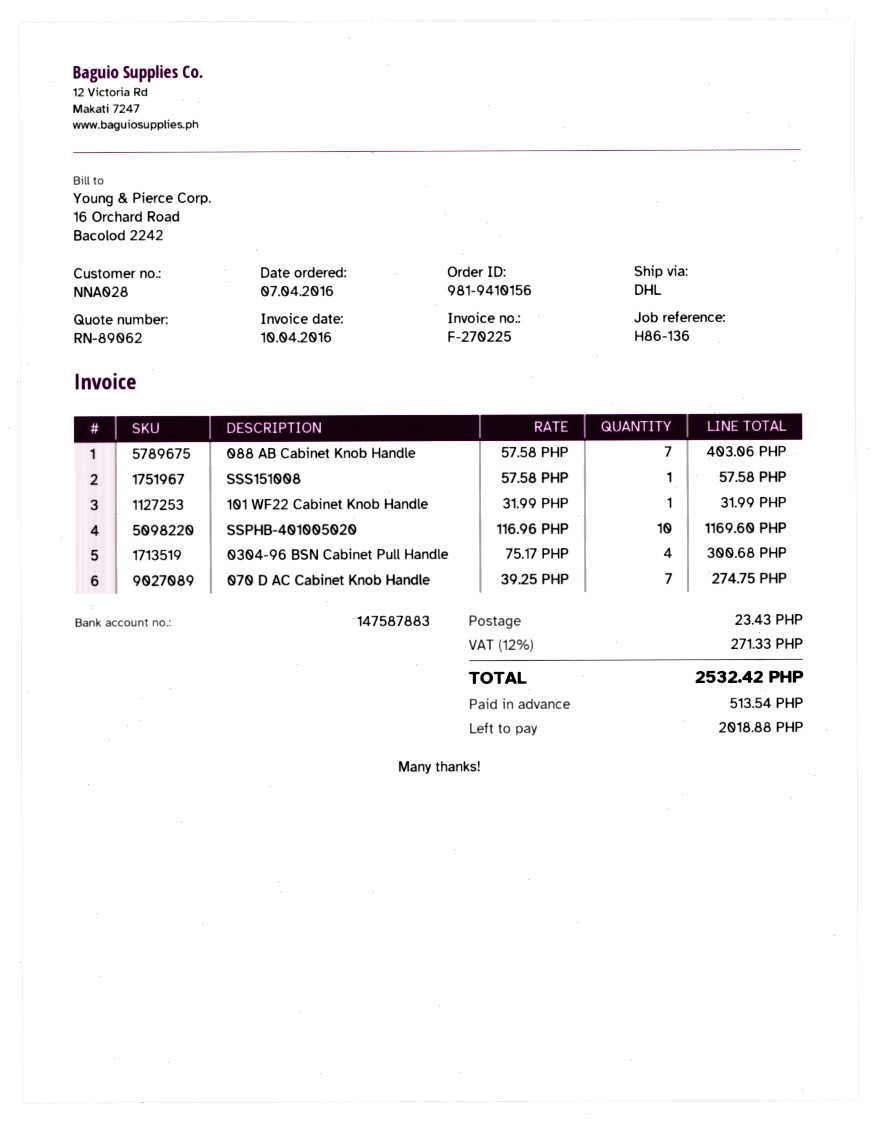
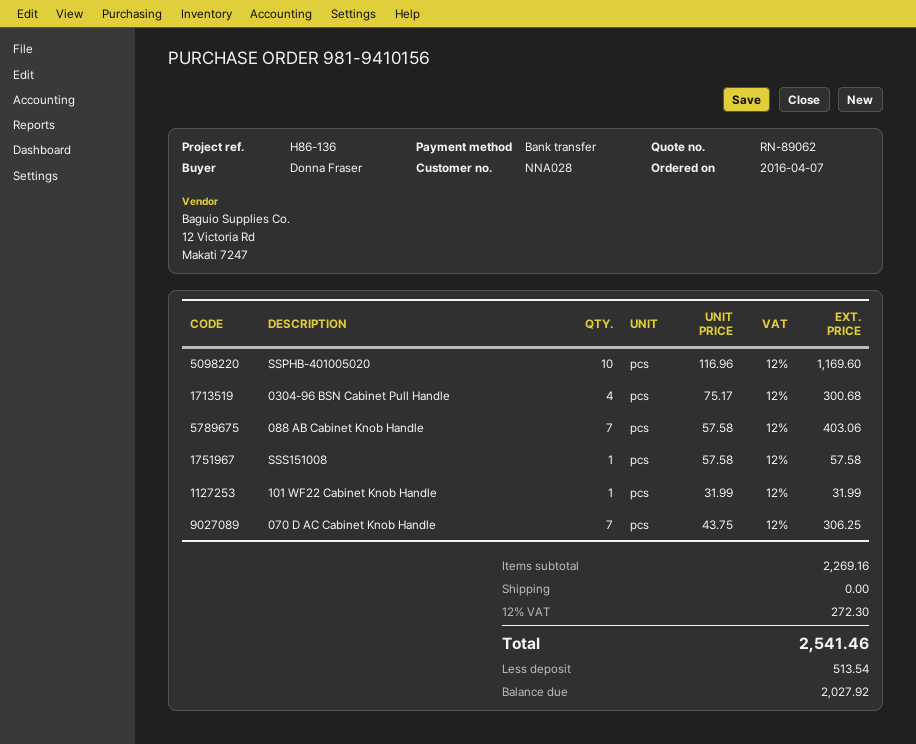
070 D AC Cabinet Knob Handle: 7 x 39.25 = 274.75 -> 7 x 43.75 = 306.25
shipping: 23.43 -> 0.00
tax: 12% = 271.33 -> 12% = 272.30
total: 2532.42 -> 2541.46
balance: 2018.88 -> 2027.92

